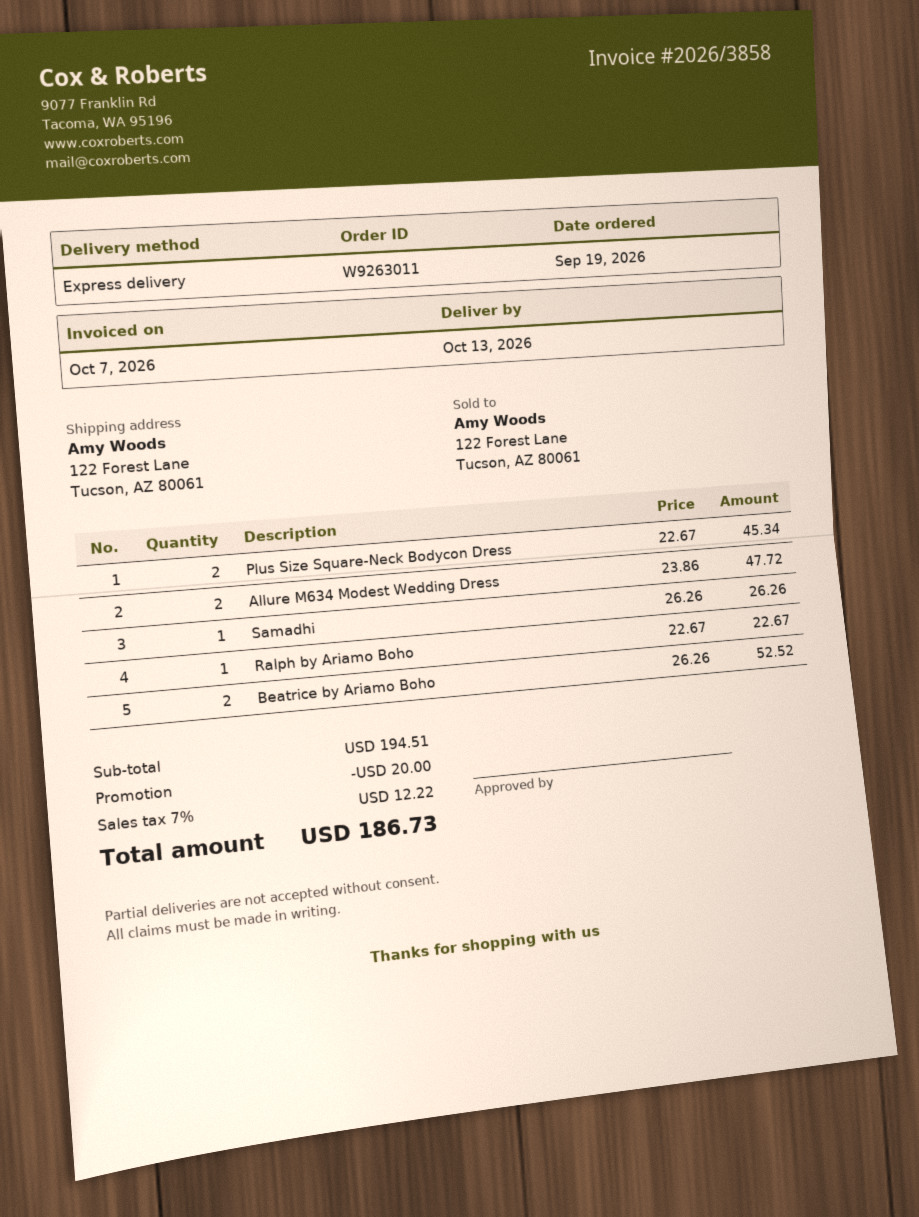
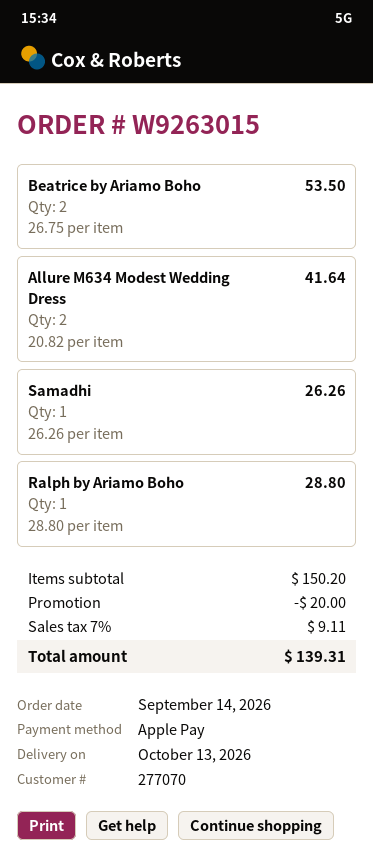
order number: W9263011 -> W9263015
order date: 2026-09-19 -> 2026-09-14
Plus Size Square-Neck Bodycon Dress: 2 x 22.67 = 45.34 -> none
Allure M634 Modest Wedding Dress: 2 x 23.86 = 47.72 -> 2 x 20.82 = 41.64
Ralph by Ariamo Boho: 1 x 22.67 = 22.67 -> 1 x 28.80 = 28.80
Beatrice by Ariamo Boho: 2 x 26.26 = 52.52 -> 2 x 26.75 = 53.50
subtotal: 194.51 -> 150.20
tax: 7% = 12.22 -> 7% = 9.11
total: 186.73 -> 139.31

